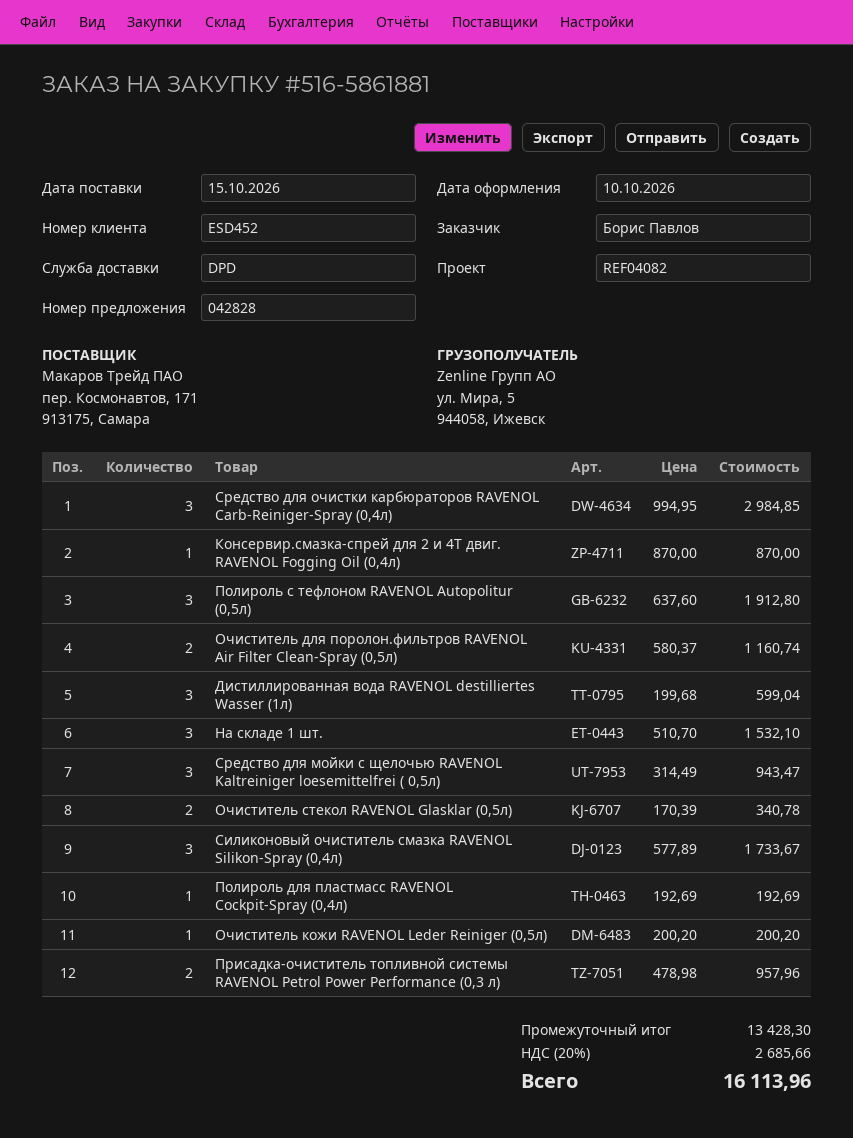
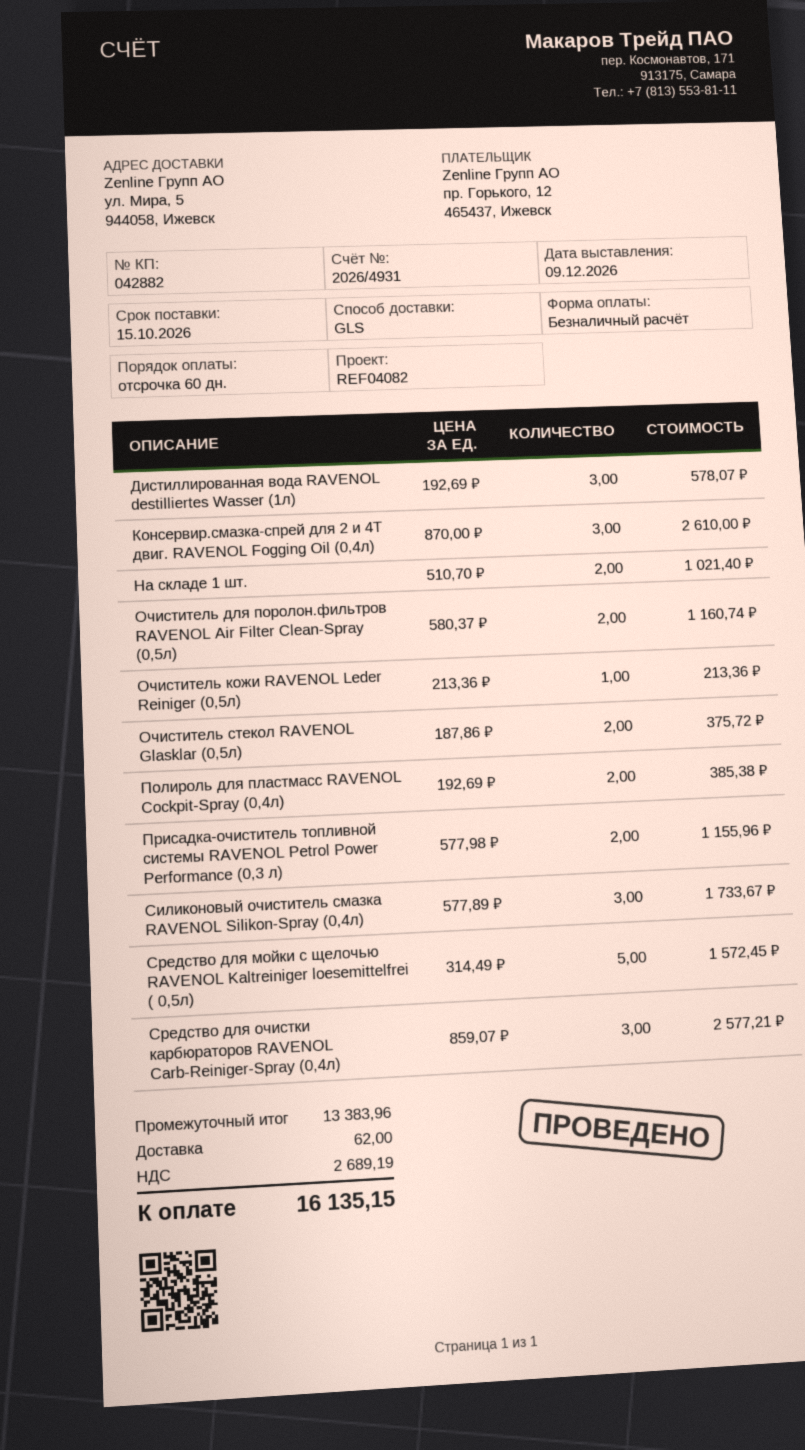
quote number: 042828 -> 042882
shipping method: DPD -> GLS
Средство для очистки карбюраторов RAVENOL Carb-Reiniger-Spray (0,4л): 3 x 994.95 = 2984.85 -> 3 x 859.07 = 2577.21
Консервир.смазка-спрей для 2 и 4Т двиг. RAVENOL Fogging Oil (0,4л): 1 x 870.00 = 870.00 -> 3 x 870.00 = 2610.00
Полироль с тефлоном RAVENOL Autopolitur (0,5л): 3 x 637.60 = 1912.80 -> none
Дистиллированная вода RAVENOL destilliertes Wasser (1л): 3 x 199.68 = 599.04 -> 3 x 192.69 = 578.07
На складе 1 шт.: 3 x 510.70 = 1532.10 -> 2 x 510.70 = 1021.40
Средство для мойки с щелочью RAVENOL Kaltreiniger loesemittelfrei ( 0,5л): 3 x 314.49 = 943.47 -> 5 x 314.49 = 1572.45
Очиститель стекол RAVENOL Glasklar (0,5л): 2 x 170.39 = 340.78 -> 2 x 187.86 = 375.72
Полироль для пластмасс RAVENOL Cockpit-Spray (0,4л): 1 x 192.69 = 192.69 -> 2 x 192.69 = 385.38
Очиститель кожи RAVENOL Leder Reiniger (0,5л): 1 x 200.20 = 200.20 -> 1 x 213.36 = 213.36
Присадка-очиститель топливной системы RAVENOL Petrol Power Performance (0,3 л): 2 x 478.98 = 957.96 -> 2 x 577.98 = 1155.96
subtotal: 13428.30 -> 13383.96
shipping: none -> 62.00
tax: 2685.66 -> 2689.19
total: 16113.96 -> 16135.15

